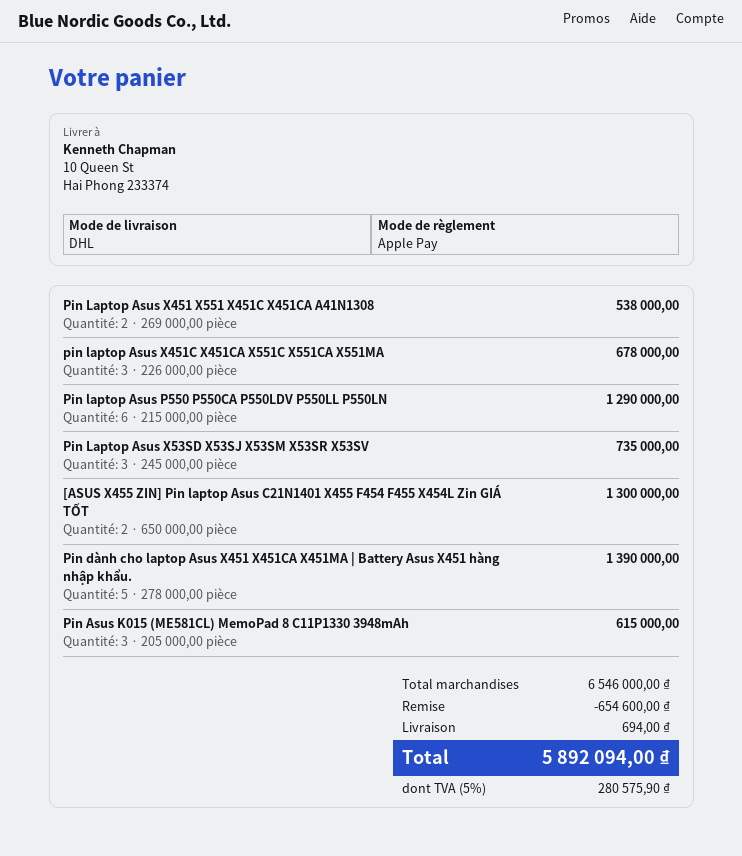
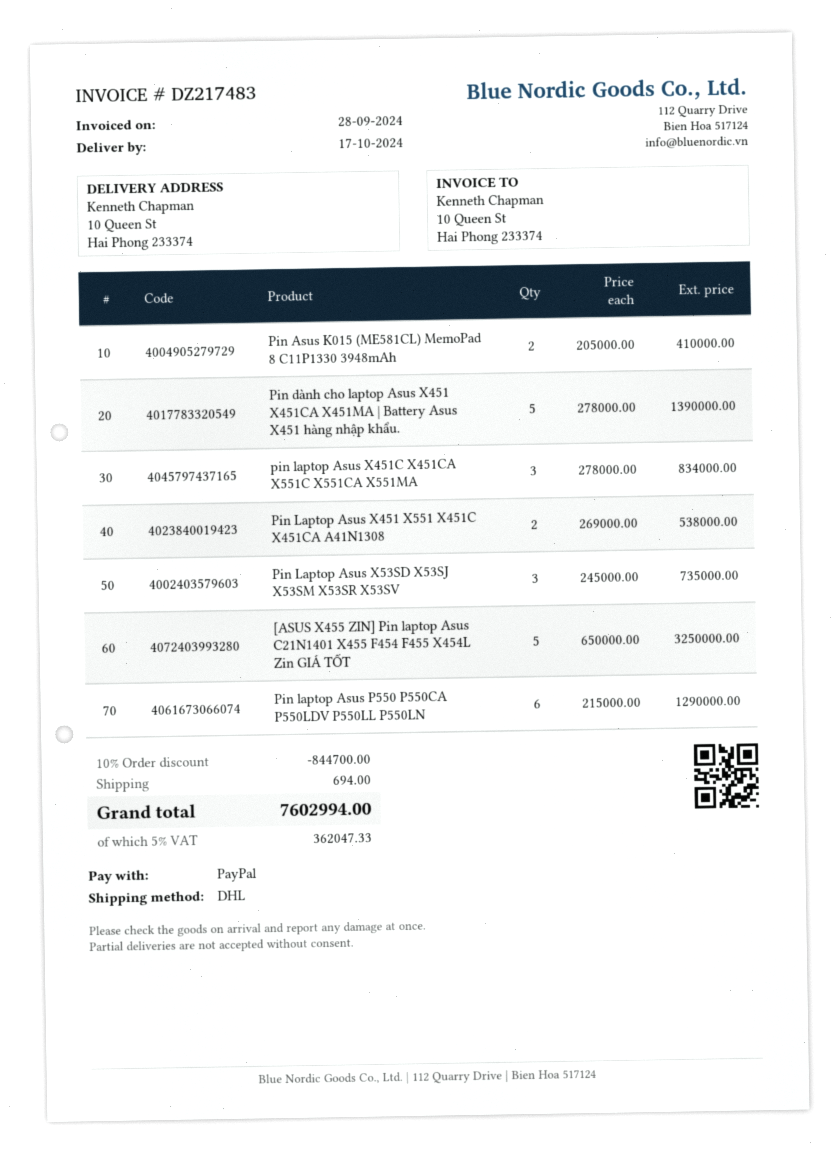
payment method: Apple Pay -> PayPal
pin laptop Asus X451C X451CA X551C X551CA X551MA: 3 x 226000.00 = 678000.00 -> 3 x 278000.00 = 834000.00
[ASUS X455 ZIN] Pin laptop Asus C21N1401 X455 F454 F455 X454L Zin GIÁ TỐT: 2 x 650000.00 = 1300000.00 -> 5 x 650000.00 = 3250000.00
Pin Asus K015 (ME581CL) MemoPad 8 C11P1330 3948mAh: 3 x 205000.00 = 615000.00 -> 2 x 205000.00 = 410000.00
discount: 654600.00 -> 844700.00
tax: 5% = 280575.90 -> 5% = 362047.33
total: 5892094.00 -> 7602994.00

